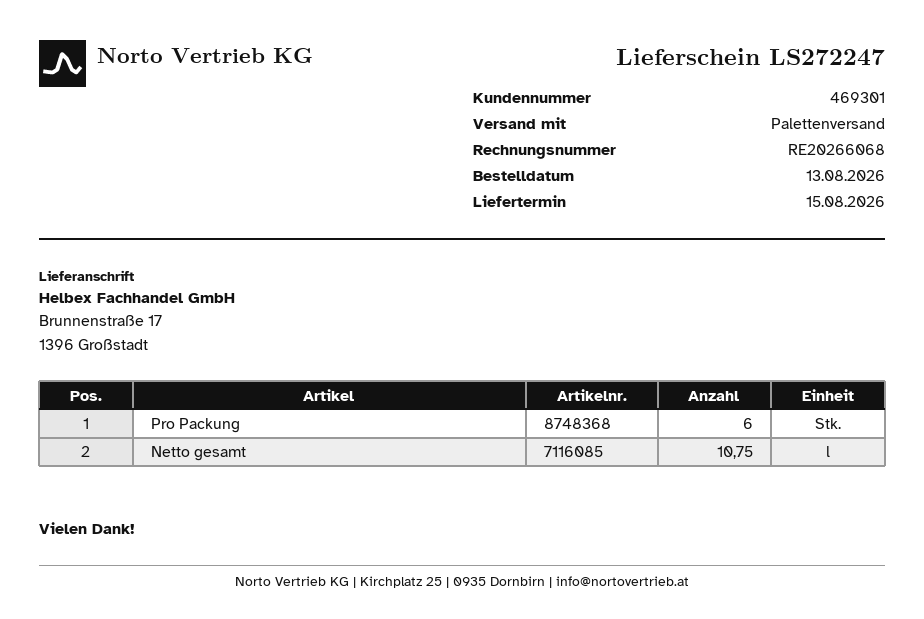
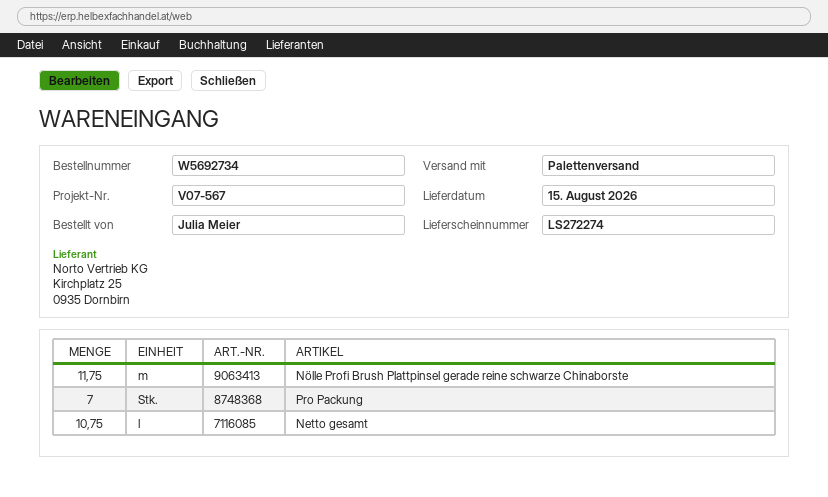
delivery note number: LS272247 -> LS272274
Pro Packung: 6 -> 7
Nölle Profi Brush Plattpinsel gerade reine schwarze Chinaborste: none -> 11.75

